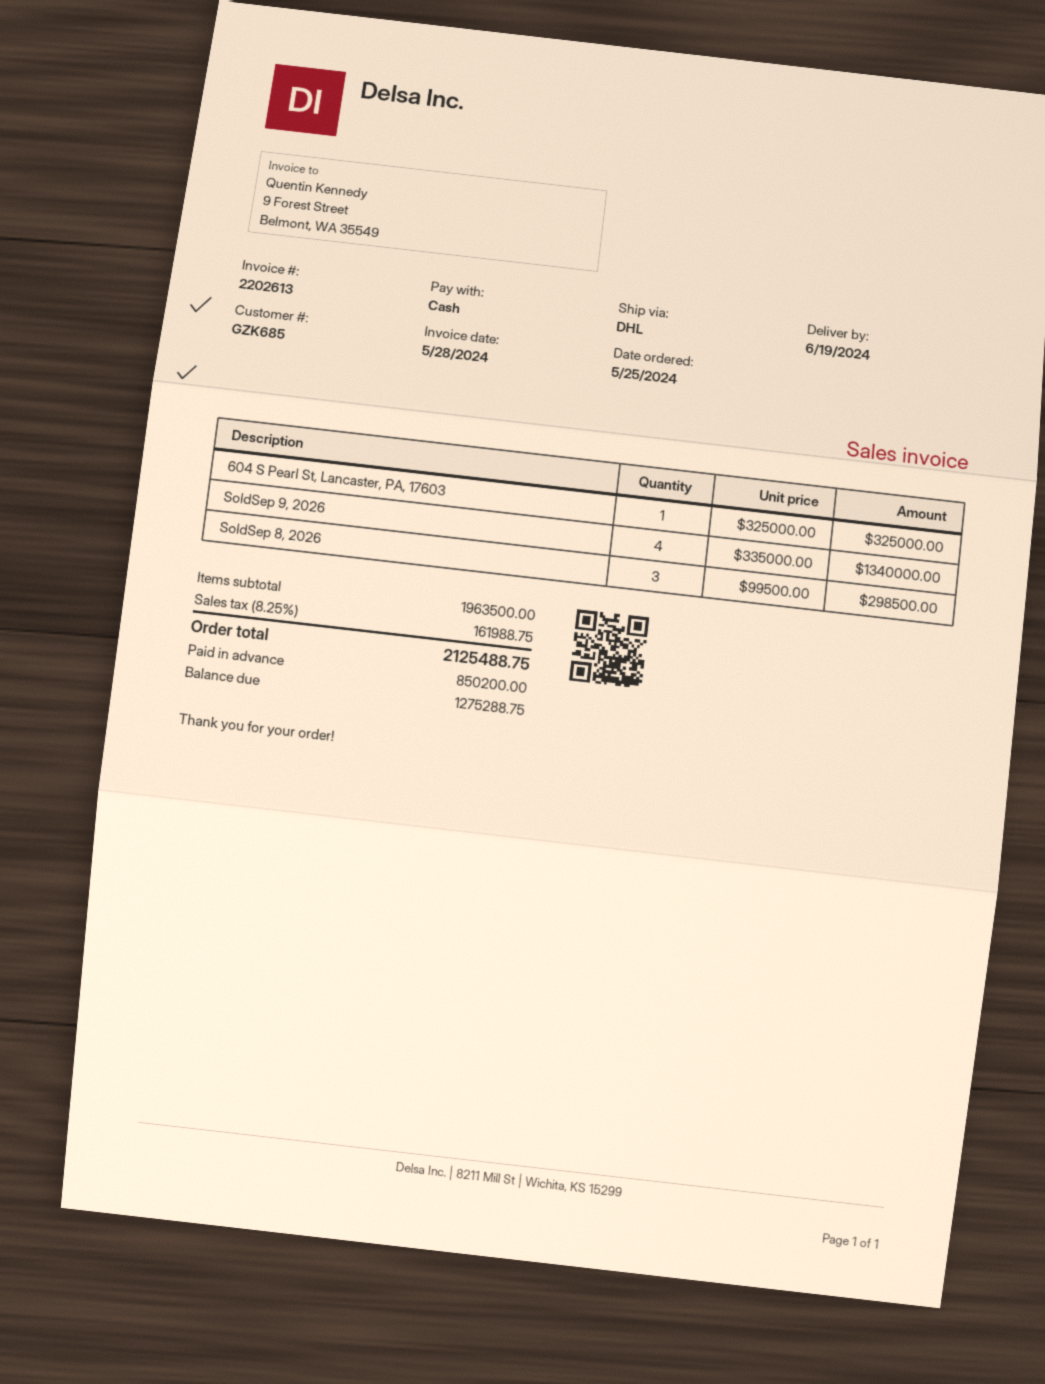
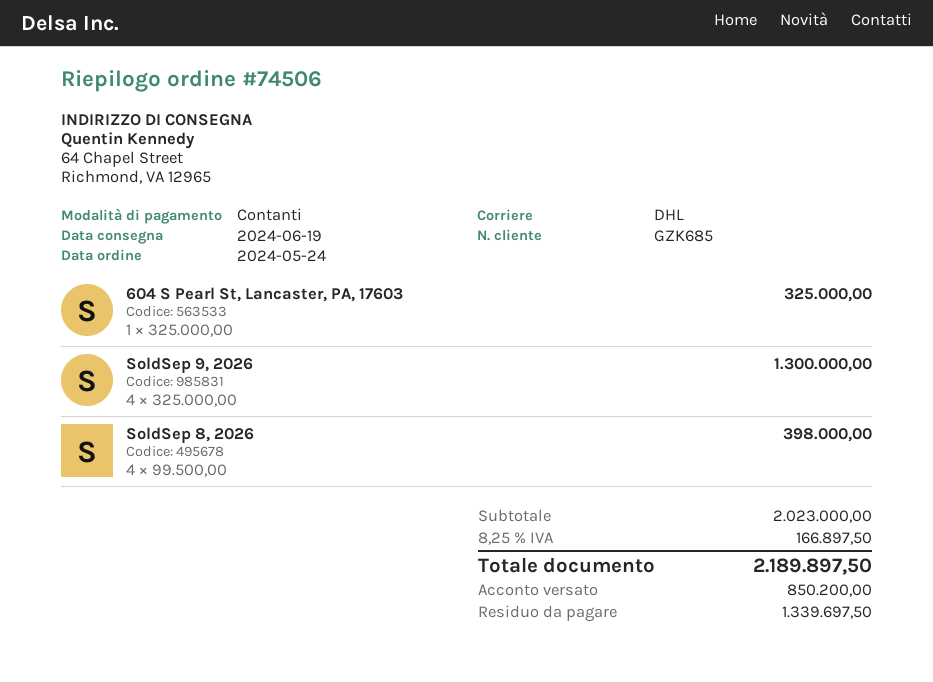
order date: 2024-05-25 -> 2024-05-24
SoldSep 9, 2026: 4 x 335000.00 = 1340000.00 -> 4 x 325000.00 = 1300000.00
SoldSep 8, 2026: 3 x 99500.00 = 298500.00 -> 4 x 99500.00 = 398000.00
subtotal: 1963500.00 -> 2023000.00
tax: 8.25% = 161988.75 -> 8.25% = 166897.50
total: 2125488.75 -> 2189897.50
balance: 1275288.75 -> 1339697.50

